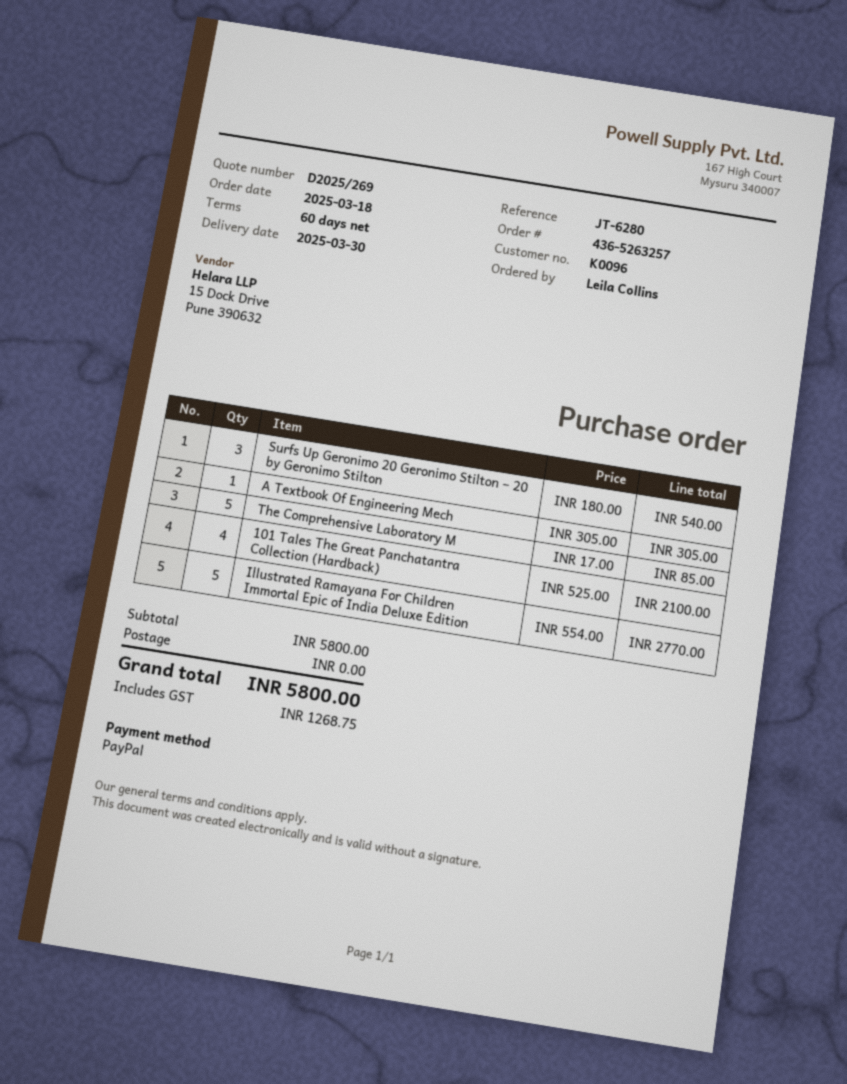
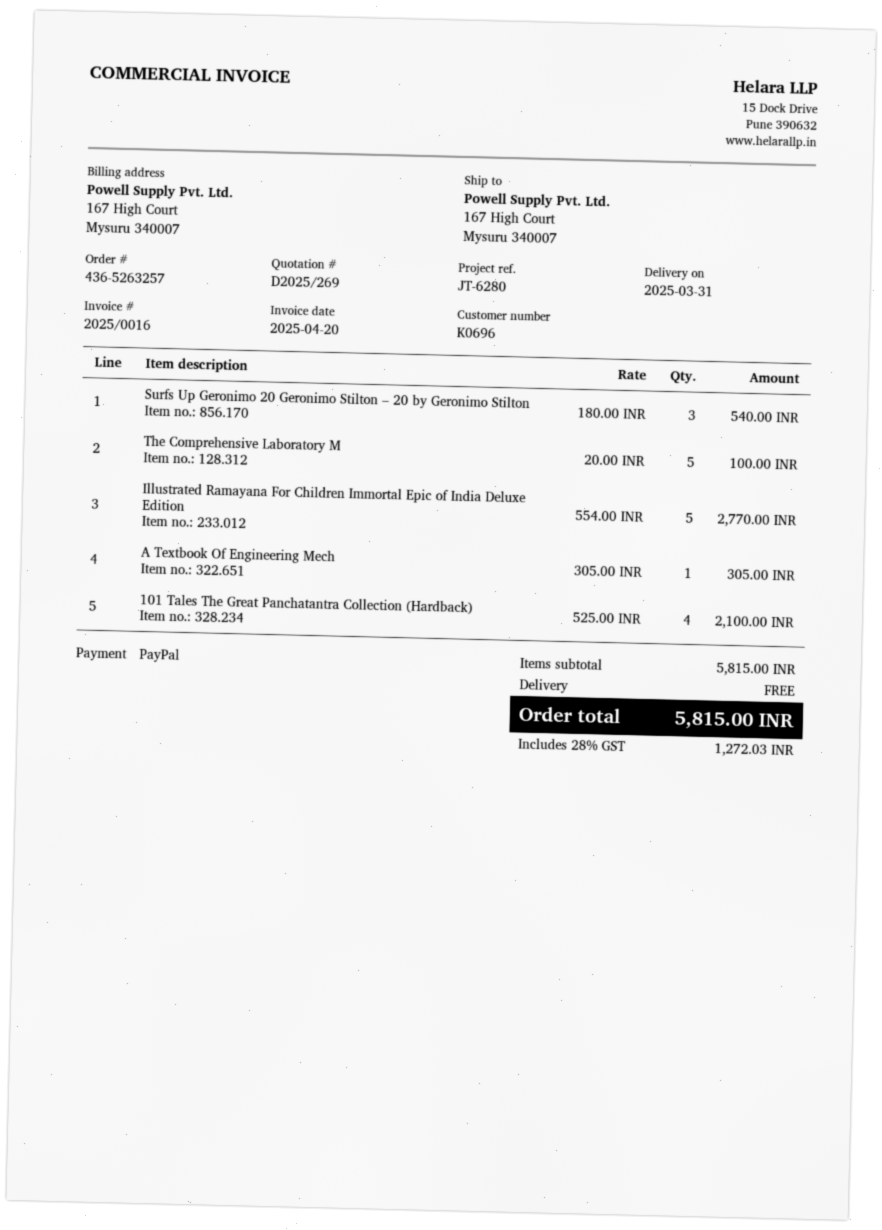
delivery date: 2025-03-30 -> 2025-03-31
customer number: K0096 -> K0696
The Comprehensive Laboratory M: 5 x 17.00 = 85.00 -> 5 x 20.00 = 100.00
subtotal: 5800.00 -> 5815.00
tax: 1268.75 -> 1272.03
total: 5800.00 -> 5815.00

